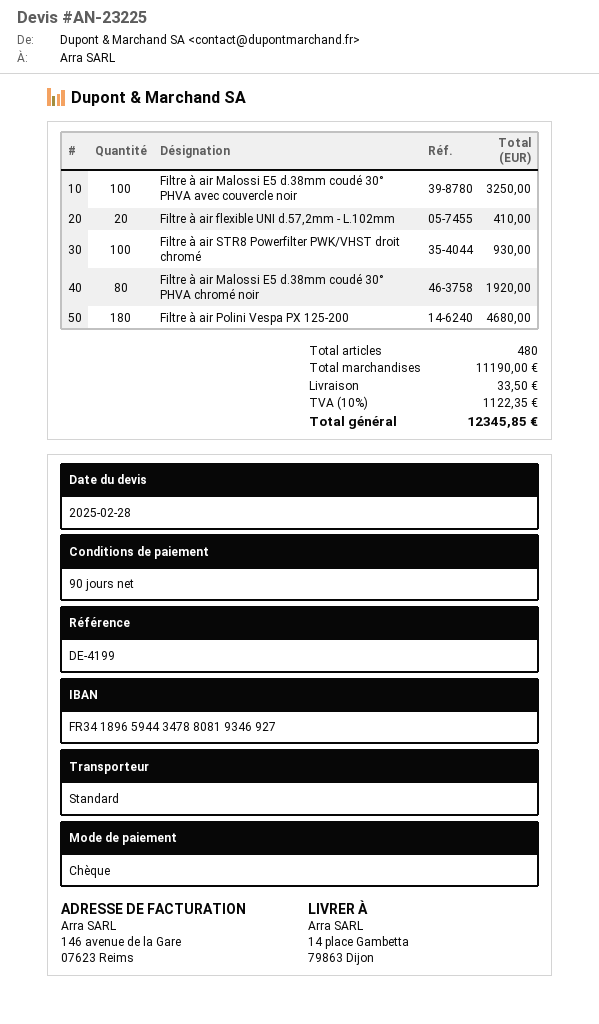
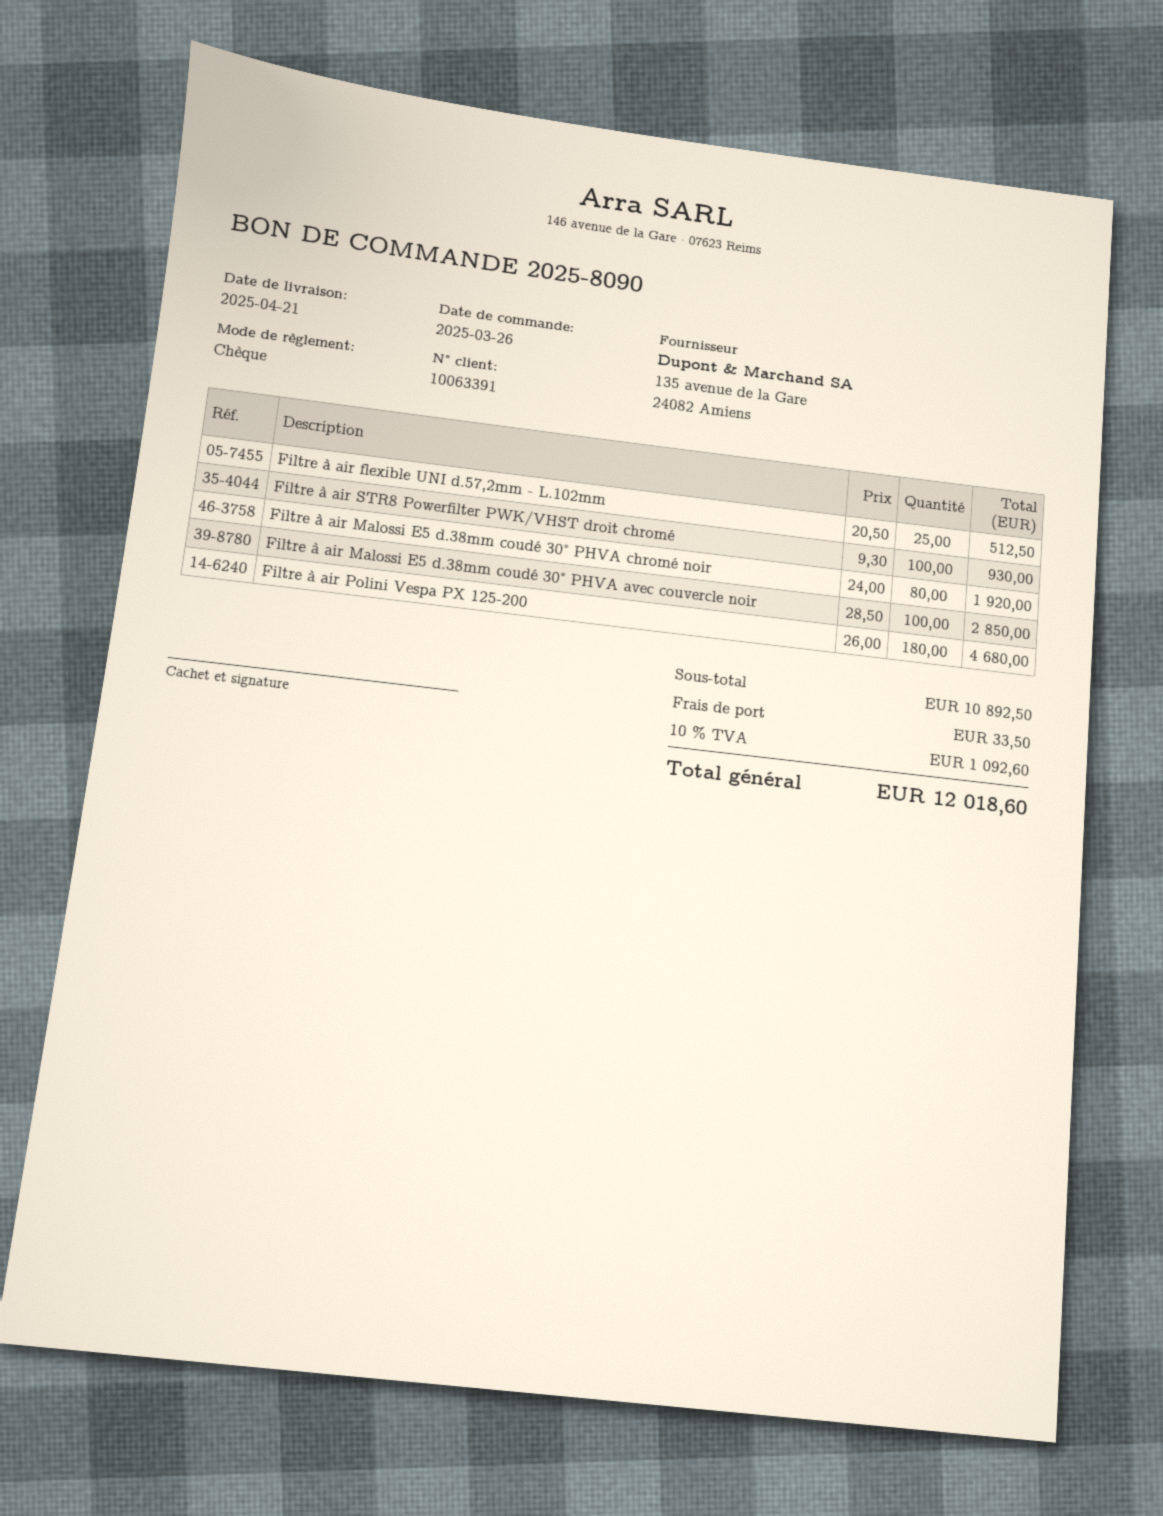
Filtre à air Malossi E5 d.38mm coudé 30° PHVA avec couvercle noir: 100 for 3250.00 -> 100 for 2850.00
Filtre à air flexible UNI d.57,2mm - L.102mm: 20 for 410.00 -> 25 for 512.50
subtotal: 11190.00 -> 10892.50
tax: 10% = 1122.35 -> 10% = 1092.60
total: 12345.85 -> 12018.60

